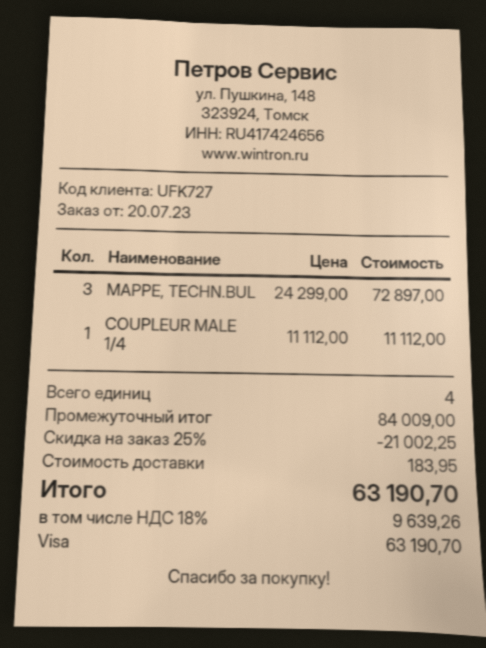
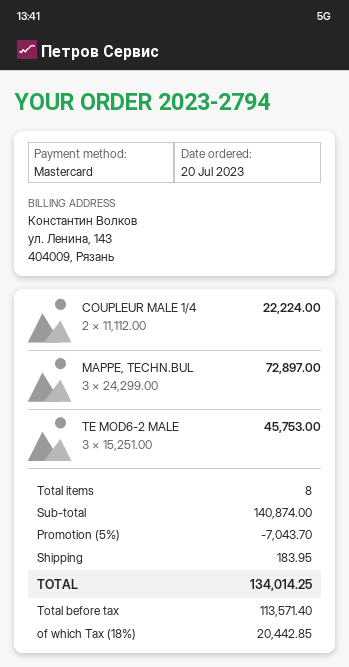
payment method: Visa -> Mastercard
COUPLEUR MALE 1/4: 1 x 11112.00 = 11112.00 -> 2 x 11112.00 = 22224.00
TE MOD6-2 MALE: none -> 3 x 15251.00 = 45753.00
total quantity: 4 -> 8
subtotal: 84009.00 -> 140874.00
discount: 25% = 21002.25 -> 5% = 7043.70
tax: 18% = 9639.26 -> 18% = 20442.85
total: 63190.70 -> 134014.25

